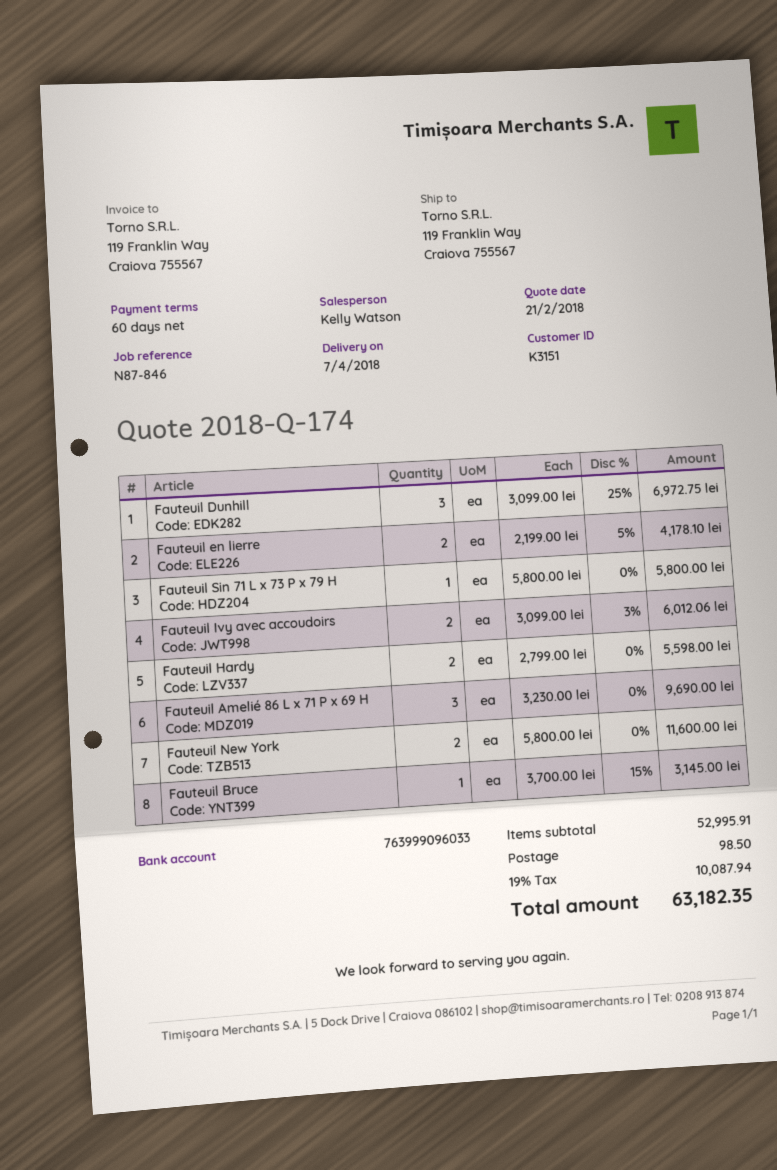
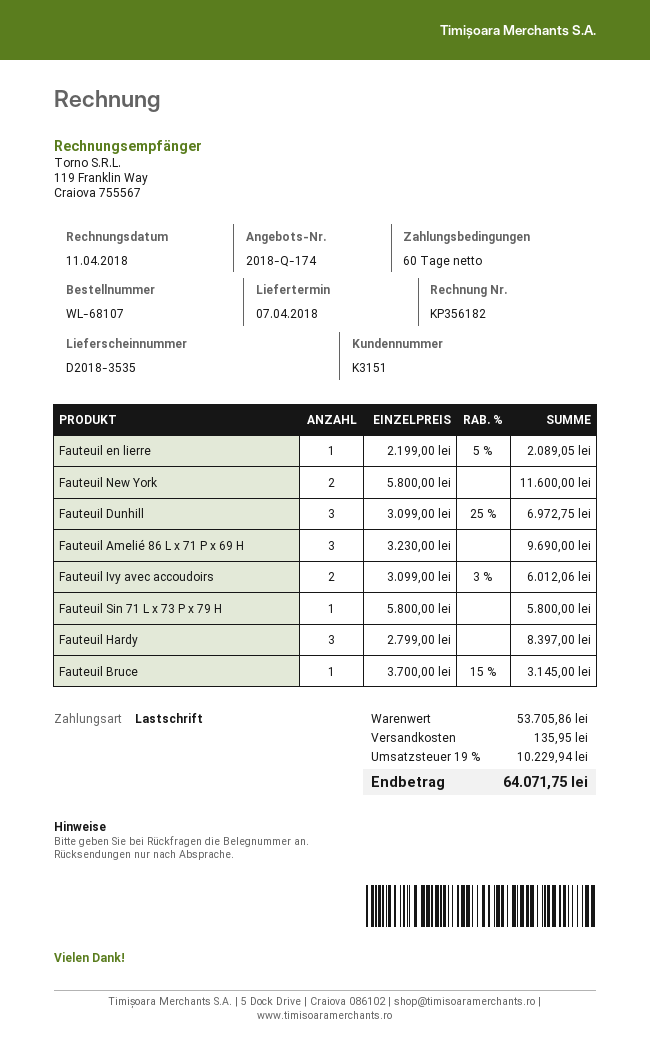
Fauteuil en lierre: 2 x 2199.00 - 5% = 4178.10 -> 1 x 2199.00 - 5% = 2089.05
Fauteuil Hardy: 2 x 2799.00 = 5598.00 -> 3 x 2799.00 = 8397.00
subtotal: 52995.91 -> 53705.86
shipping: 98.50 -> 135.95
tax: 19% = 10087.94 -> 19% = 10229.94
total: 63182.35 -> 64071.75

